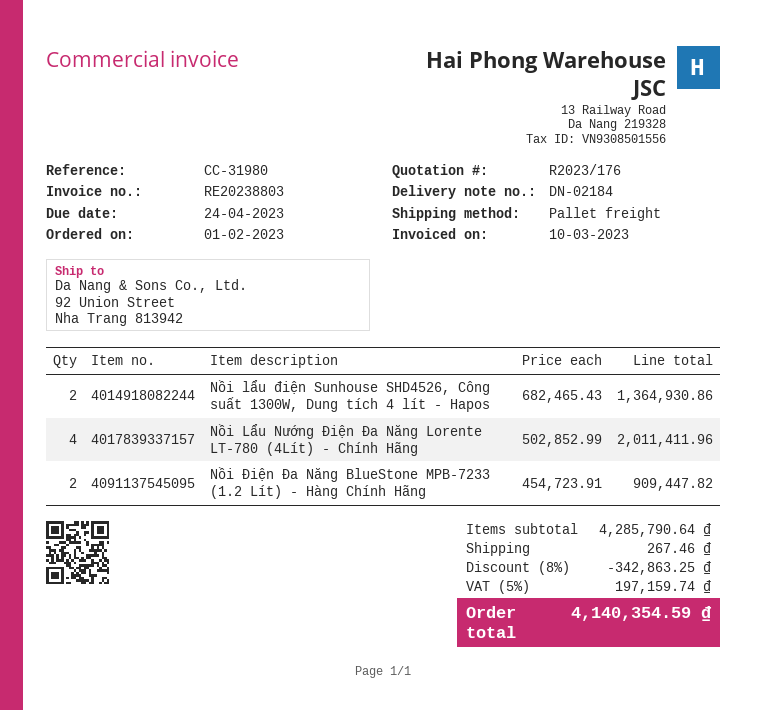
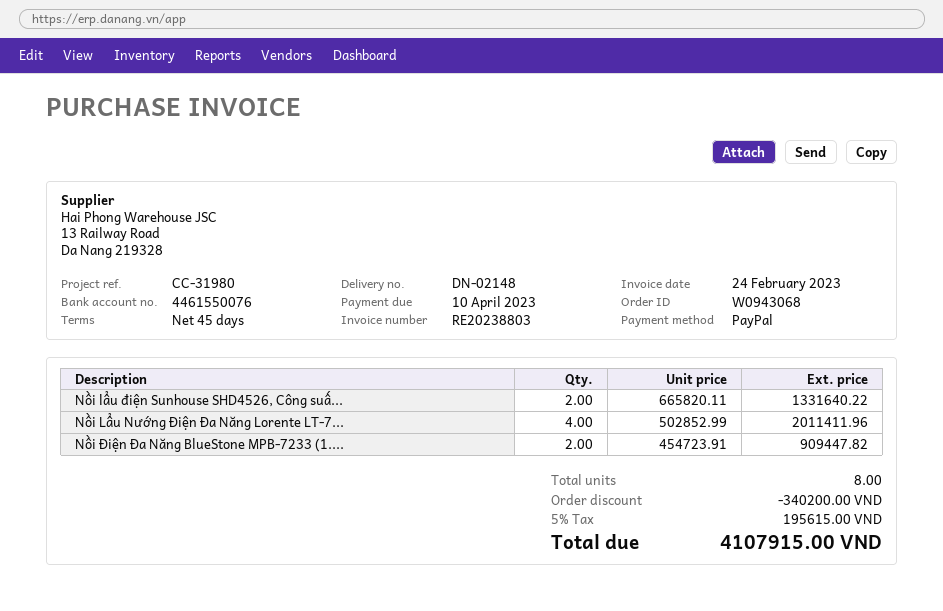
delivery note number: DN-02184 -> DN-02148
invoice date: 2023-03-10 -> 2023-02-24
due date: 2023-04-24 -> 2023-04-10
Nồi lẩu điện Sunhouse SHD4526, Công suất 1300W, Dung tích 4 lít - Hapos: 2 x 682465.43 = 1364930.86 -> 2 x 665820.11 = 1331640.22
discount: 342863.25 -> 340200.00
shipping: 267.46 -> none
tax: 5% = 197159.74 -> 5% = 195615.00
total: 4140354.59 -> 4107915.00

